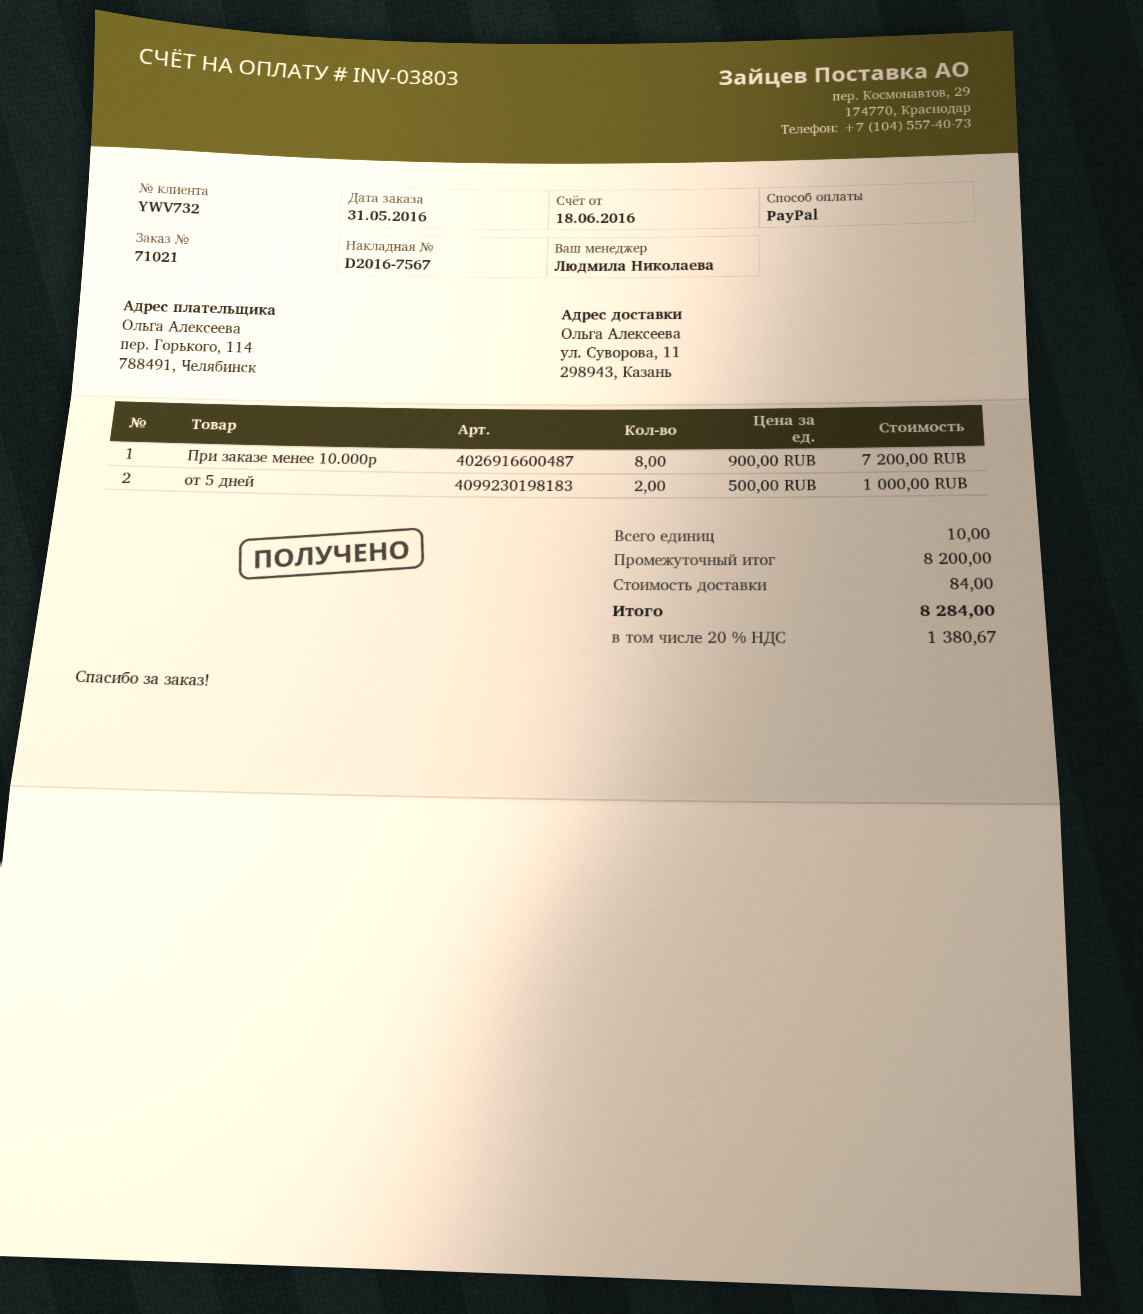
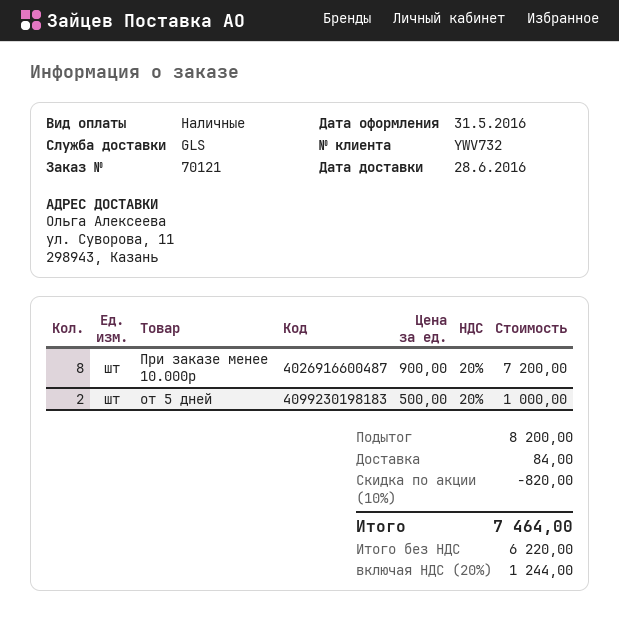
order number: 71021 -> 70121
payment method: PayPal -> cash
discount: none -> 10% = 820.00
tax: 20% = 1380.67 -> 20% = 1244.00
total: 8284.00 -> 7464.00

